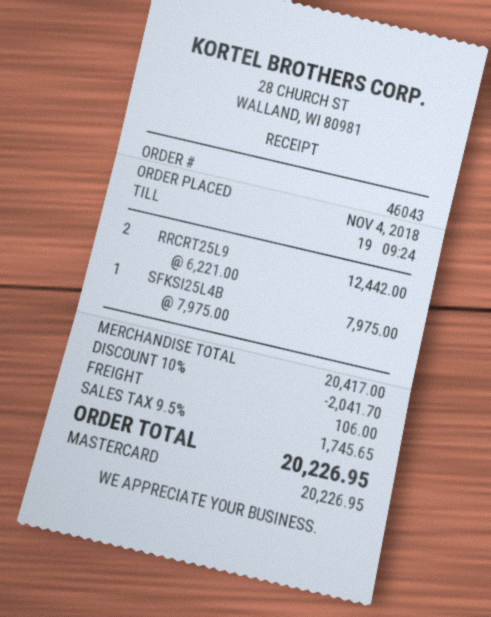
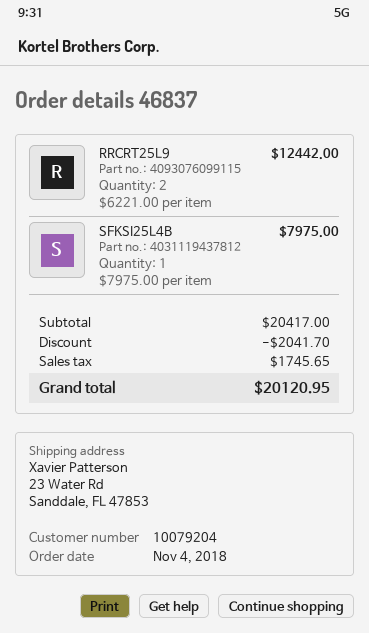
order number: 46043 -> 46837
shipping: 106.00 -> none
total: 20226.95 -> 20120.95

